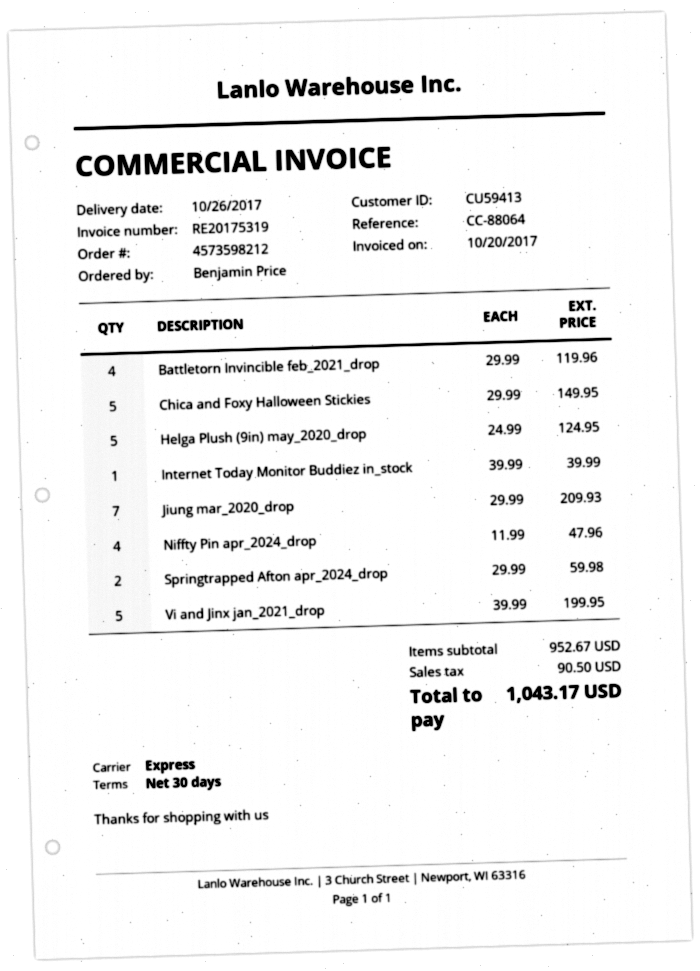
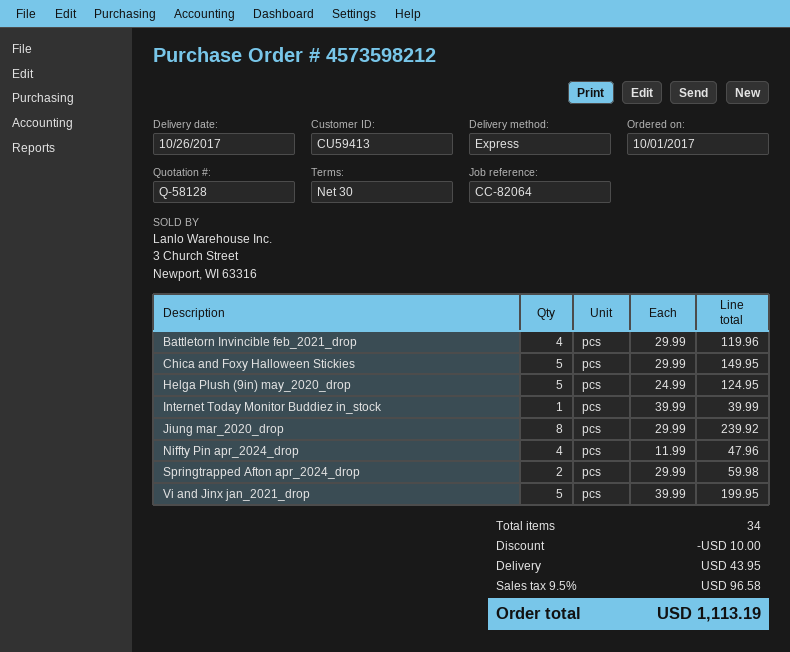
reference: CC-88064 -> CC-82064
Jiung mar_2020_drop: 7 x 29.99 = 209.93 -> 8 x 29.99 = 239.92
discount: none -> 10.00
shipping: none -> 43.95
tax: 90.50 -> 96.58
total: 1043.17 -> 1113.19

